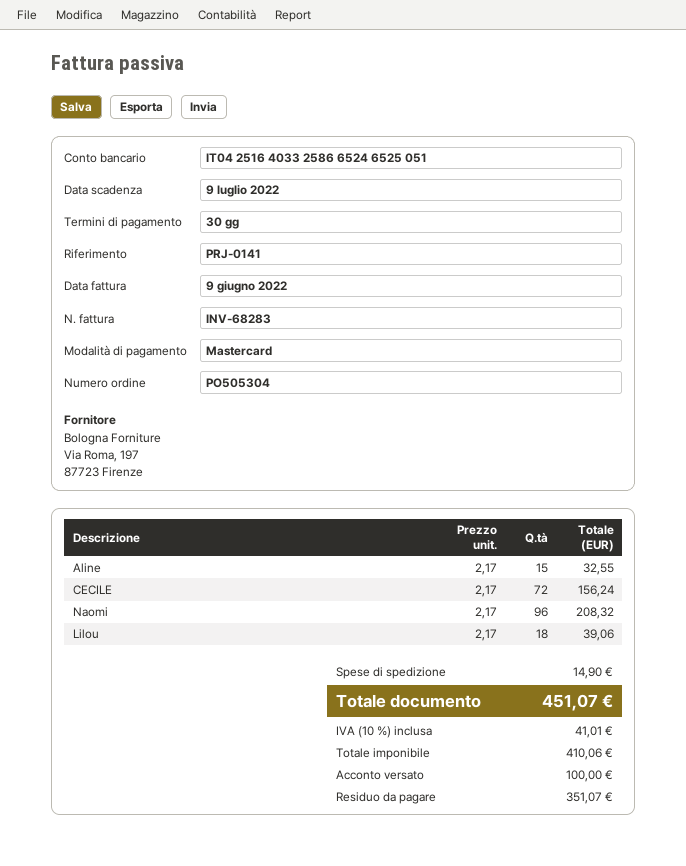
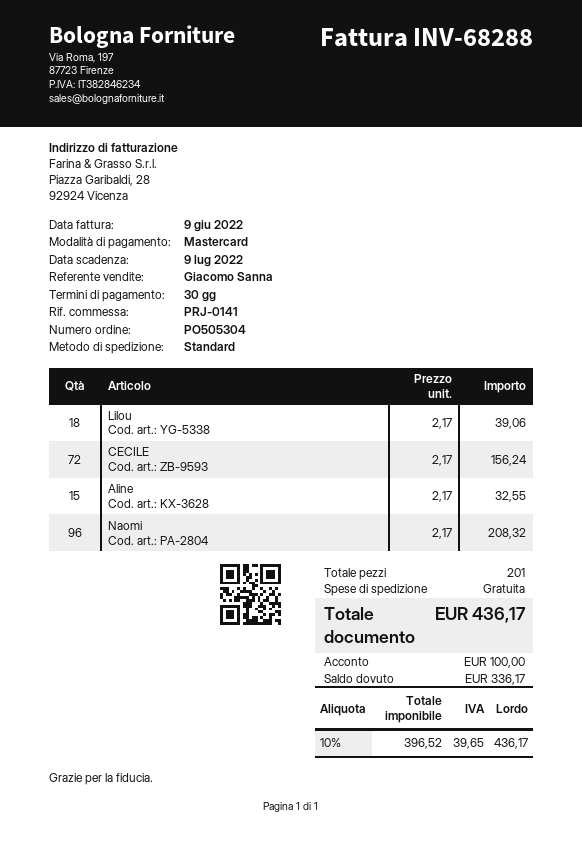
invoice number: INV-68283 -> INV-68288
shipping: 14.90 -> 0.00
net: 410.06 -> 396.52
tax: 10% = 41.01 -> 10% = 39.65
total: 451.07 -> 436.17
balance: 351.07 -> 336.17

